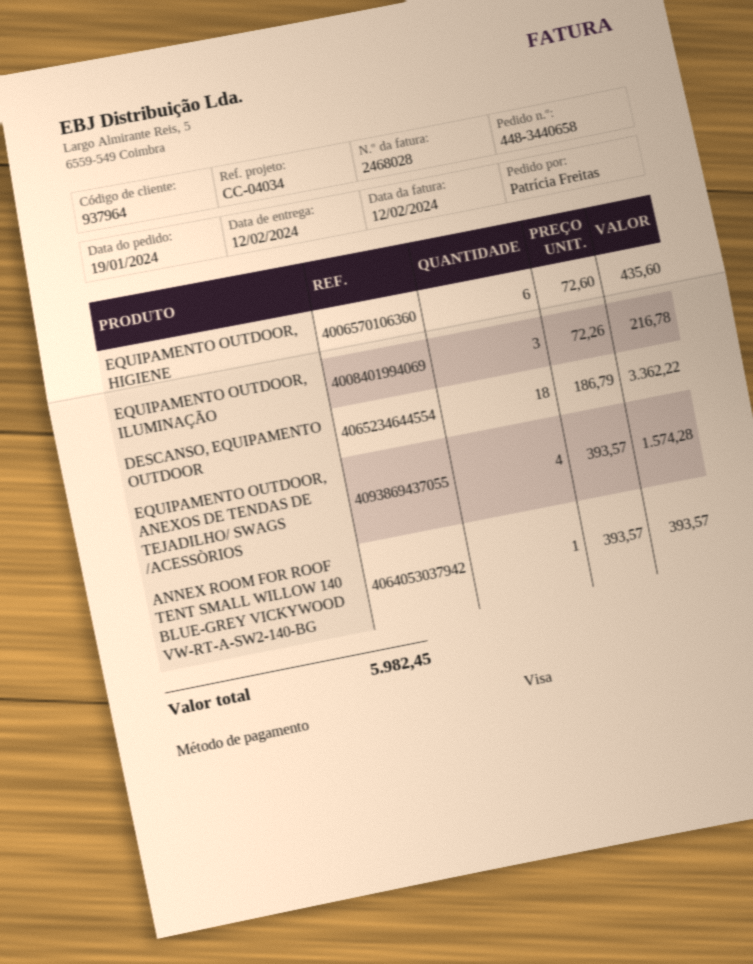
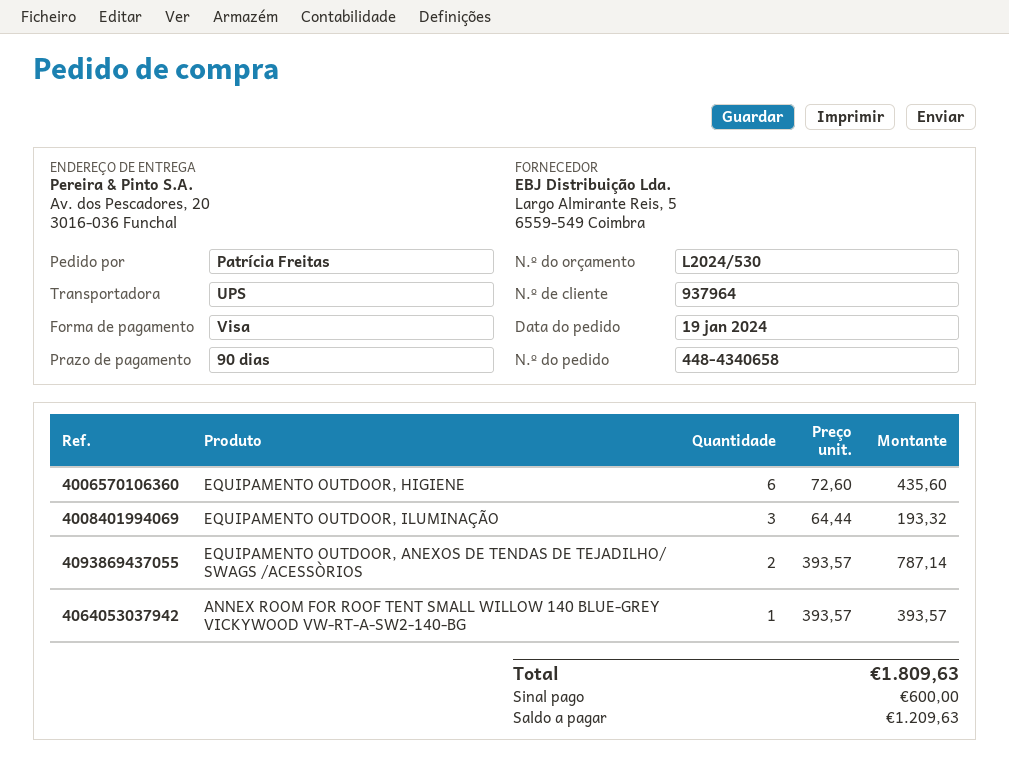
order number: 448-3440658 -> 448-4340658
EQUIPAMENTO OUTDOOR, ILUMINAÇÃO: 3 x 72.26 = 216.78 -> 3 x 64.44 = 193.32
DESCANSO, EQUIPAMENTO OUTDOOR: 18 x 186.79 = 3362.22 -> none
EQUIPAMENTO OUTDOOR, ANEXOS DE TENDAS DE TEJADILHO/ SWAGS /ACESSÒRIOS: 4 x 393.57 = 1574.28 -> 2 x 393.57 = 787.14
total: 5982.45 -> 1809.63

